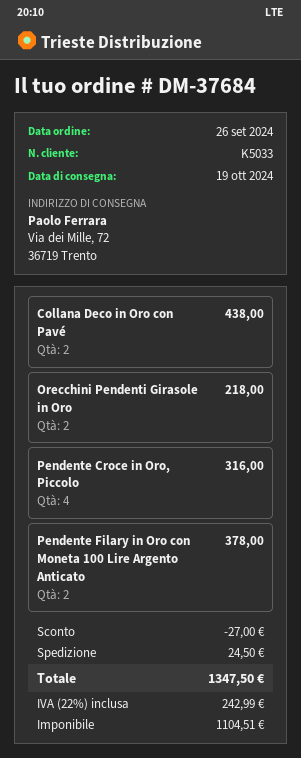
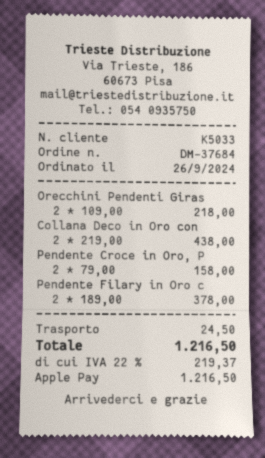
Pendente Croce in Oro, Piccolo: 4 for 316.00 -> 2 for 158.00
discount: 27.00 -> none
tax: 22% = 242.99 -> 22% = 219.37
total: 1347.50 -> 1216.50

